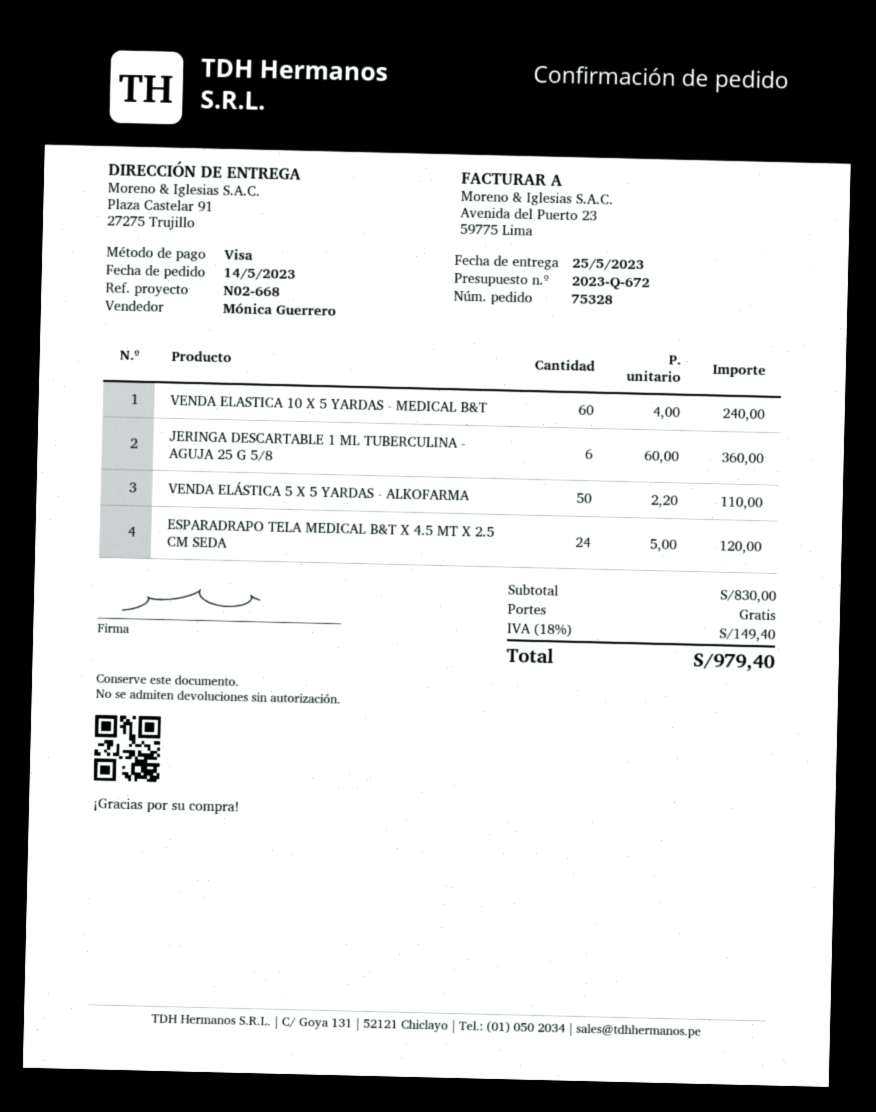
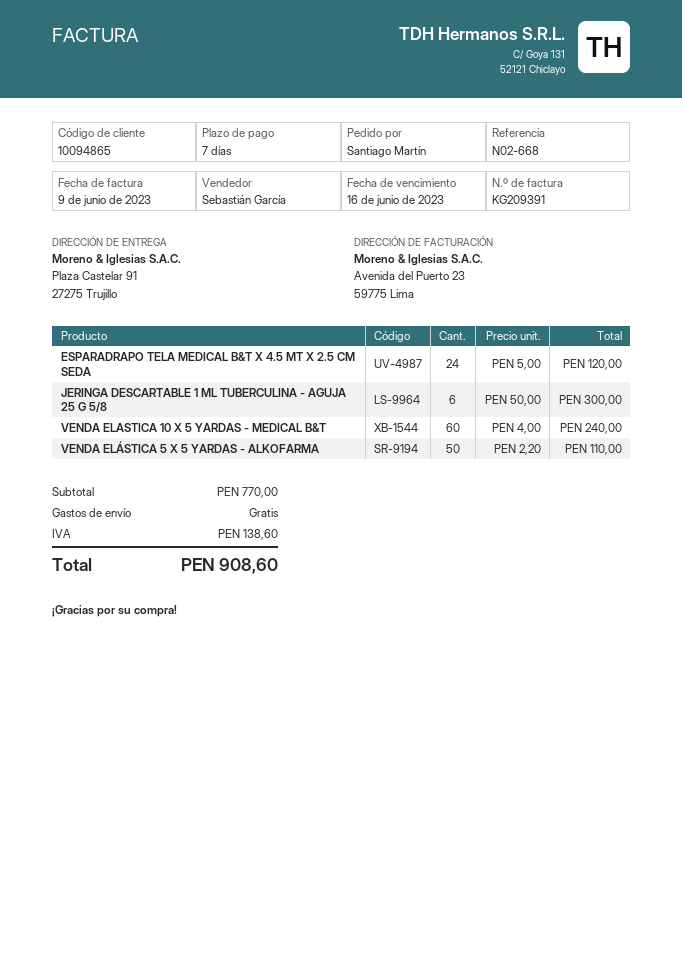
sales rep: Mónica Guerrero -> Sebastián García
JERINGA DESCARTABLE 1 ML TUBERCULINA - AGUJA 25 G 5/8: 6 x 60.00 = 360.00 -> 6 x 50.00 = 300.00
subtotal: 830.00 -> 770.00
tax: 149.40 -> 138.60
total: 979.40 -> 908.60

